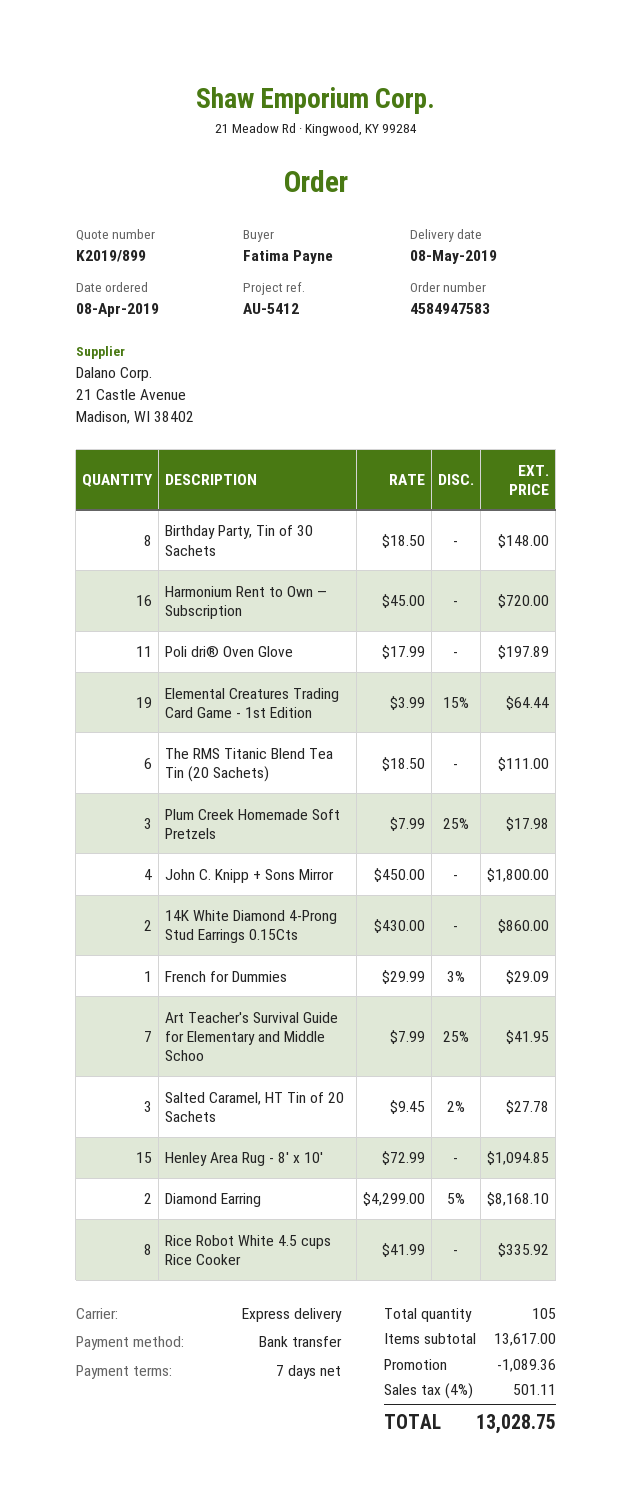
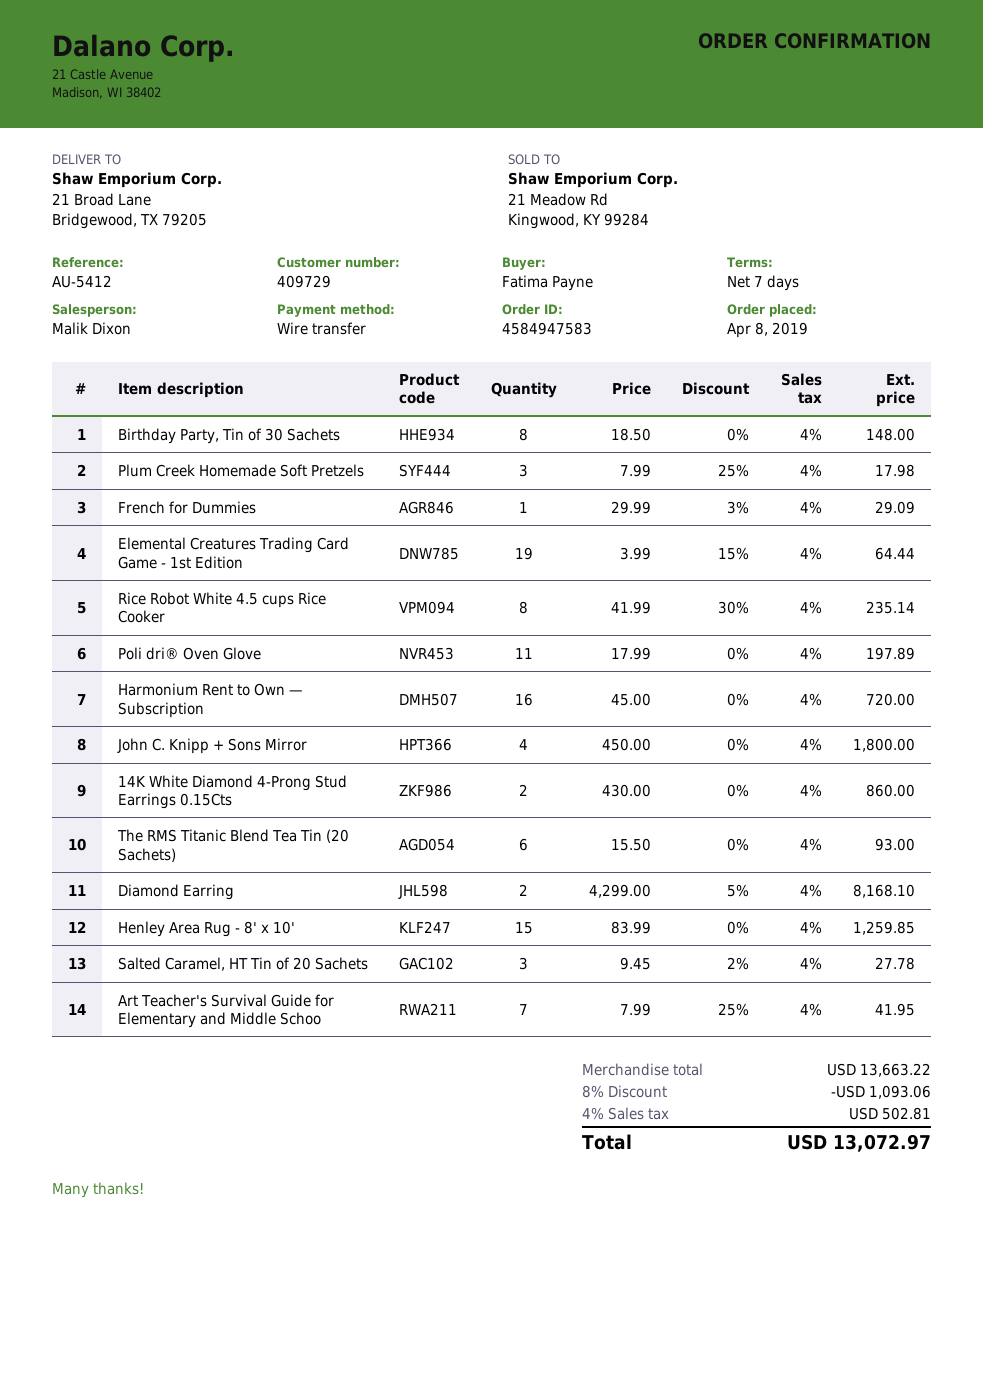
The RMS Titanic Blend Tea Tin (20 Sachets): 6 x 18.50 = 111.00 -> 6 x 15.50 = 93.00
Henley Area Rug - 8' x 10': 15 x 72.99 = 1094.85 -> 15 x 83.99 = 1259.85
Rice Robot White 4.5 cups Rice Cooker: 8 x 41.99 = 335.92 -> 8 x 41.99 - 30% = 235.14
subtotal: 13617.00 -> 13663.22
discount: 1089.36 -> 1093.06
tax: 4% = 501.11 -> 4% = 502.81
total: 13028.75 -> 13072.97

